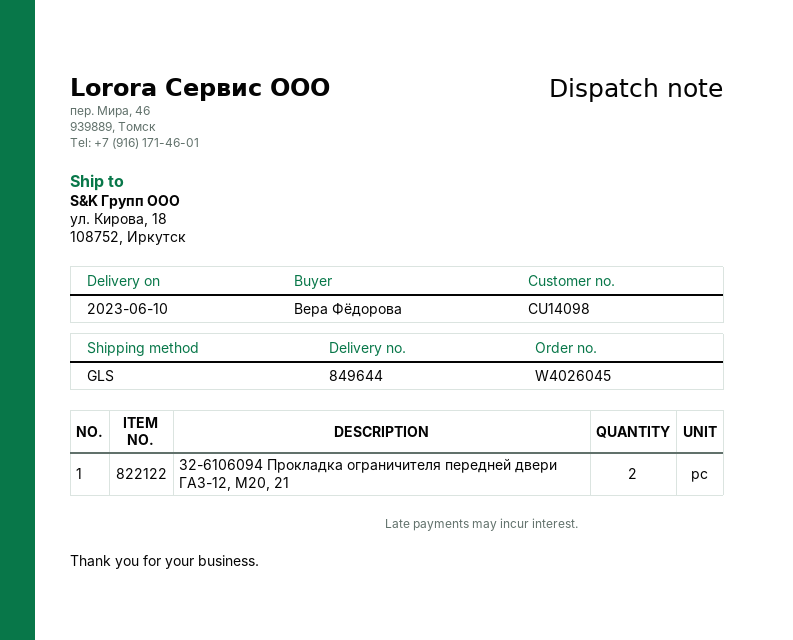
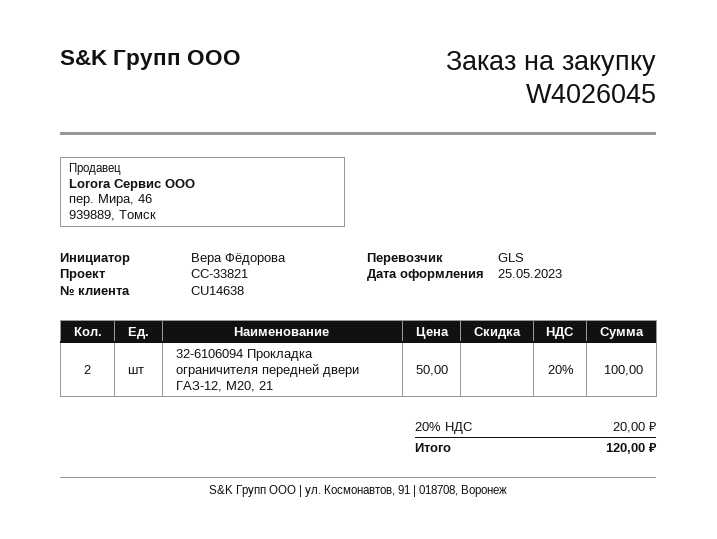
customer number: CU14098 -> CU14638

